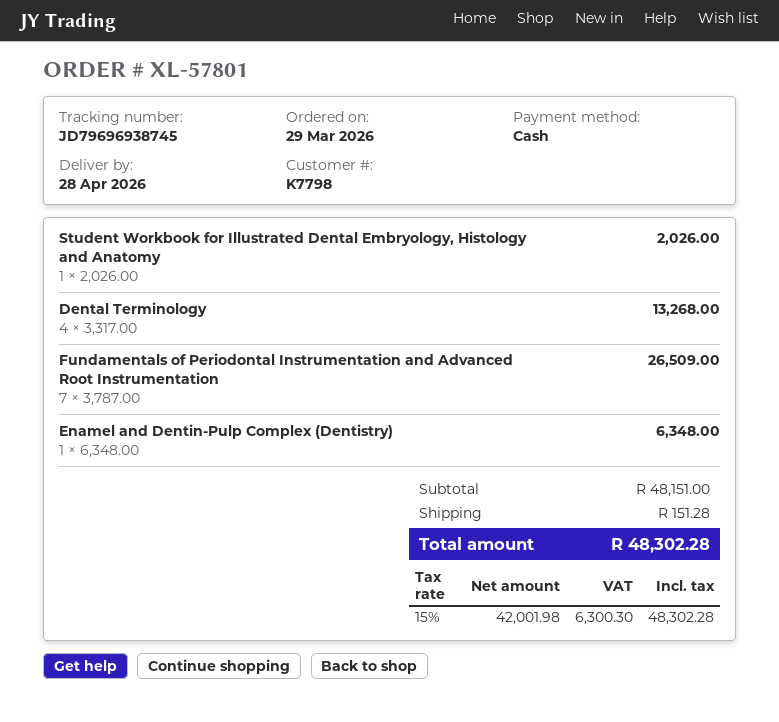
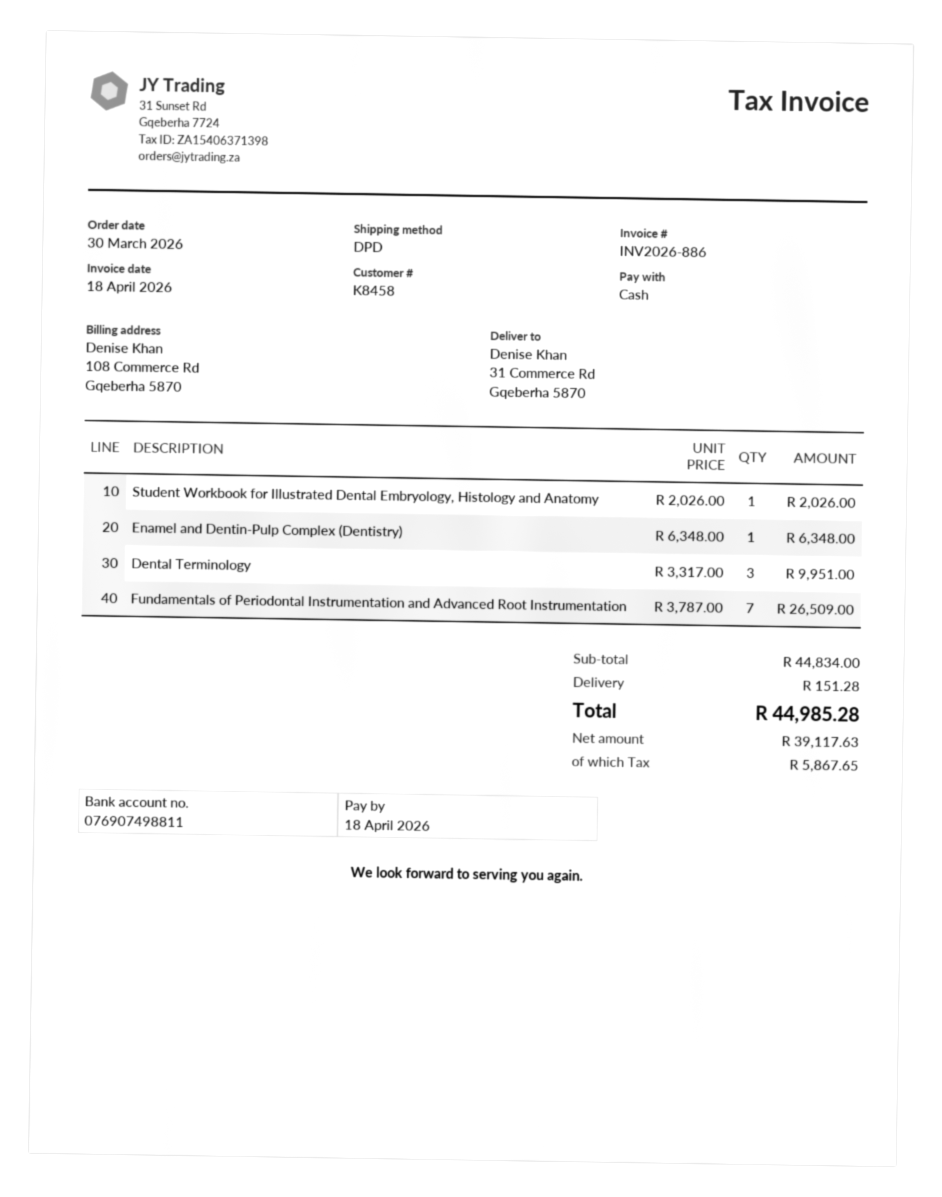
order date: 2026-03-29 -> 2026-03-30
customer number: K7798 -> K8458
Dental Terminology: 4 x 3317.00 = 13268.00 -> 3 x 3317.00 = 9951.00
subtotal: 48151.00 -> 44834.00
net: 42001.98 -> 39117.63
tax: 6300.30 -> 5867.65
total: 48302.28 -> 44985.28

